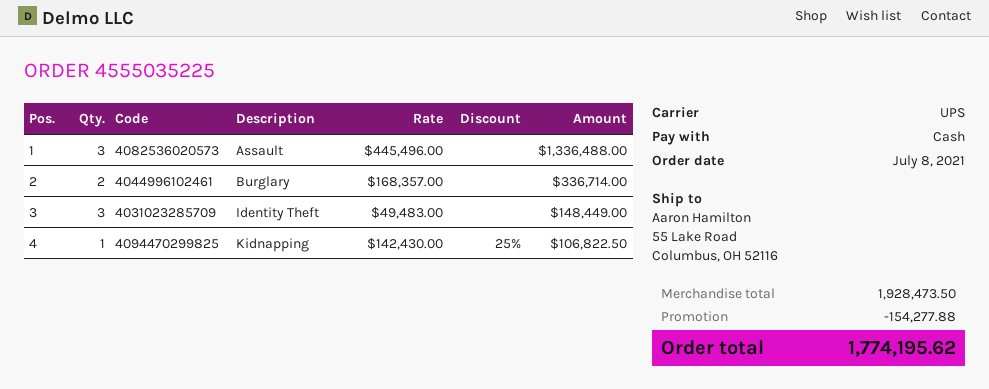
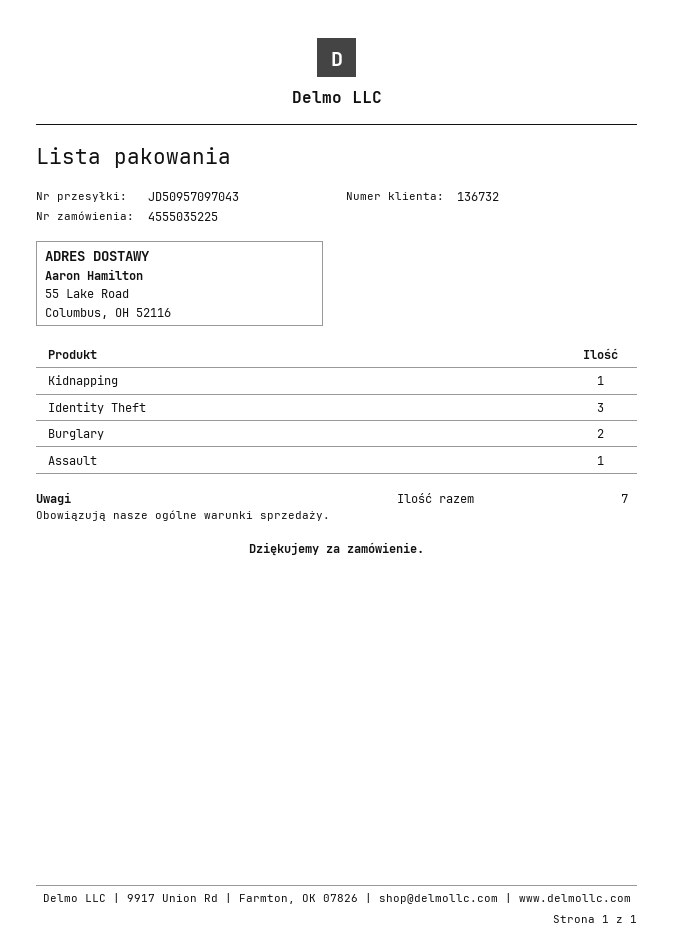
Assault: 3 -> 1

